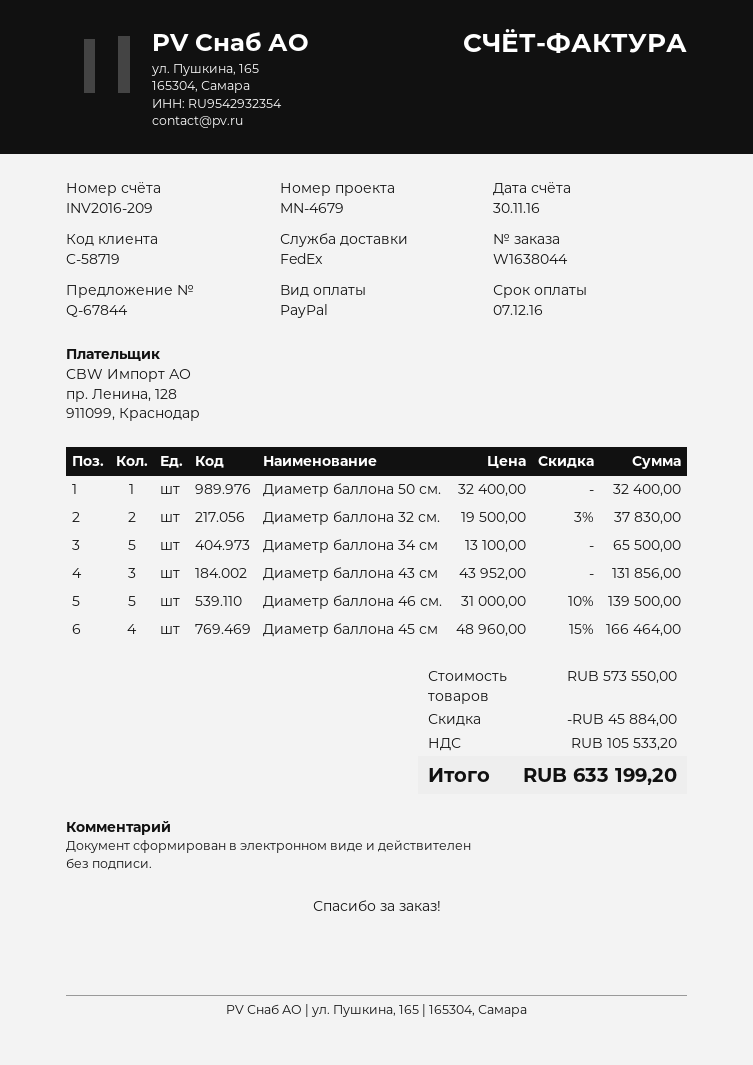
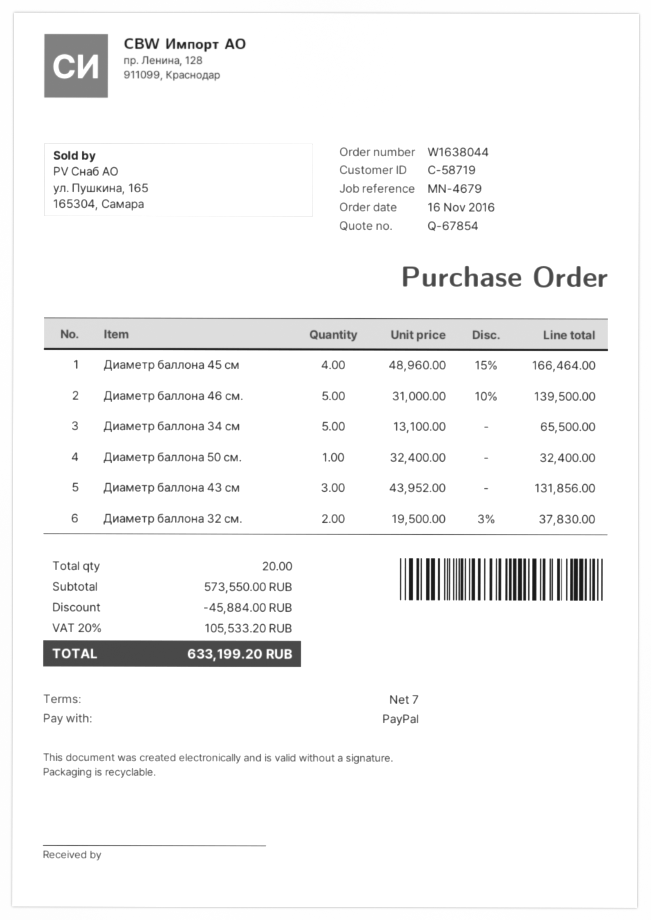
quote number: Q-67844 -> Q-67854

